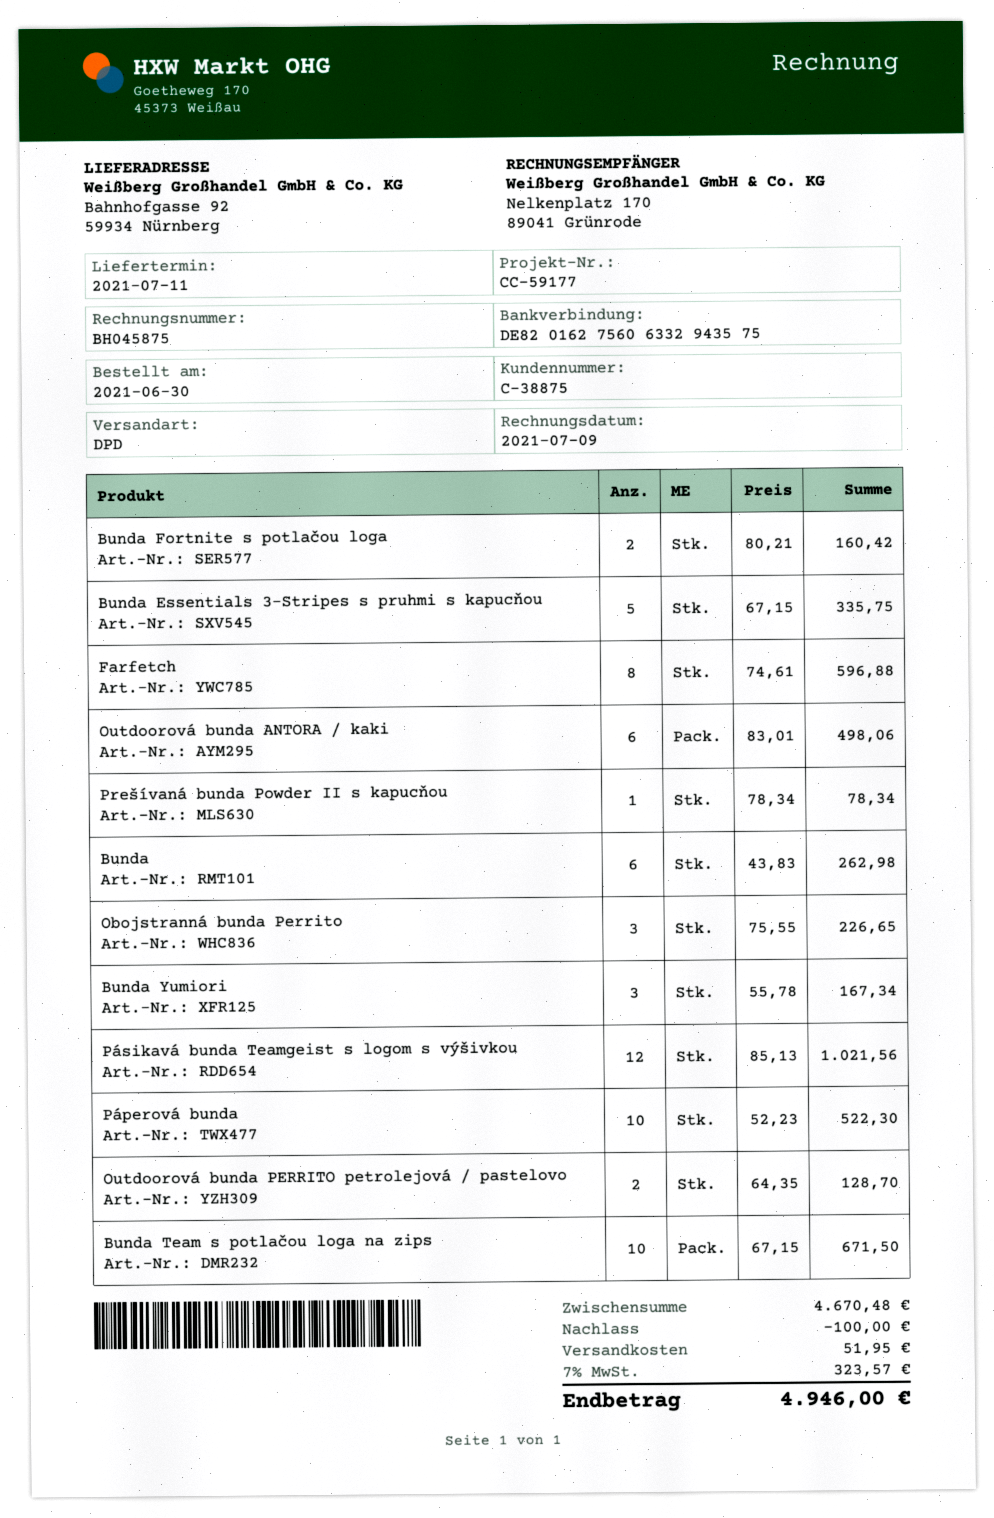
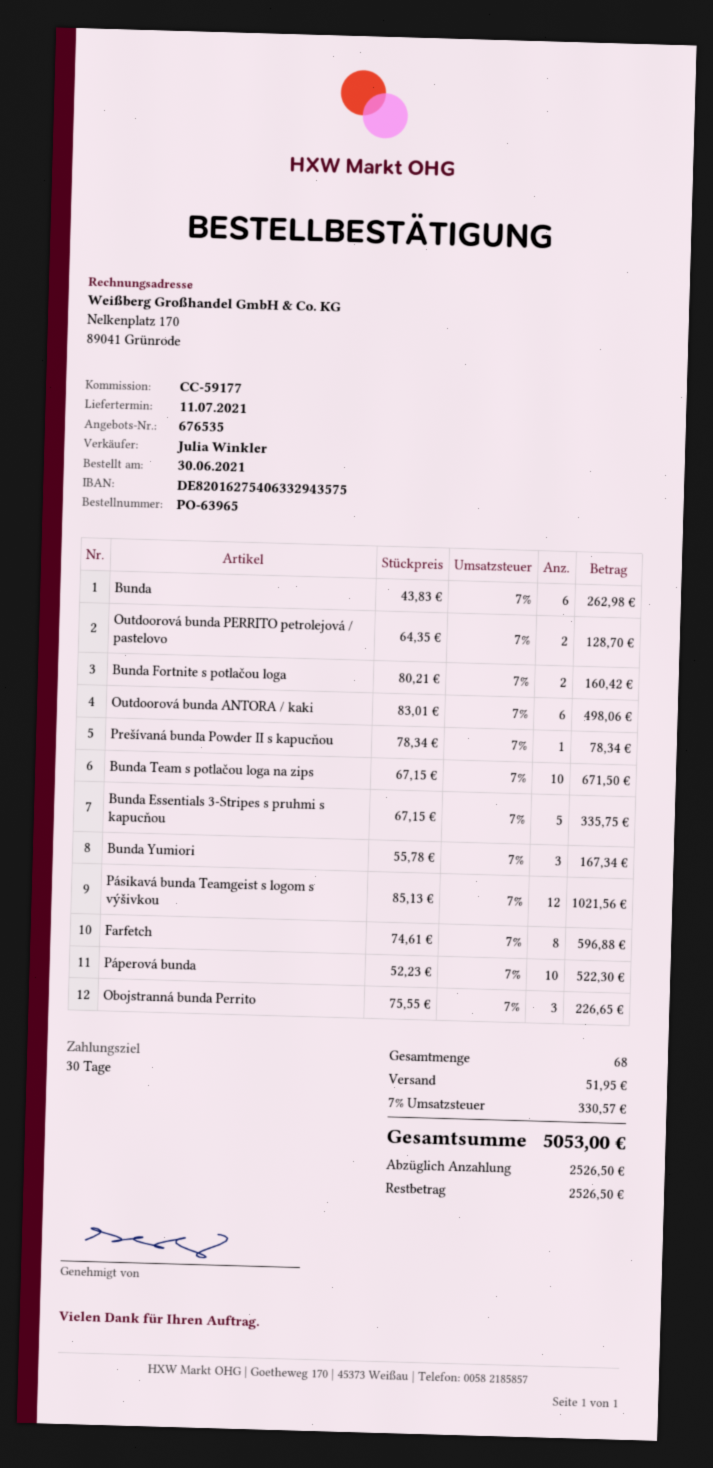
bank account: DE82016275606332943575 -> DE82016275406332943575
discount: 100.00 -> none
tax: 7% = 323.57 -> 7% = 330.57
total: 4946.00 -> 5053.00

